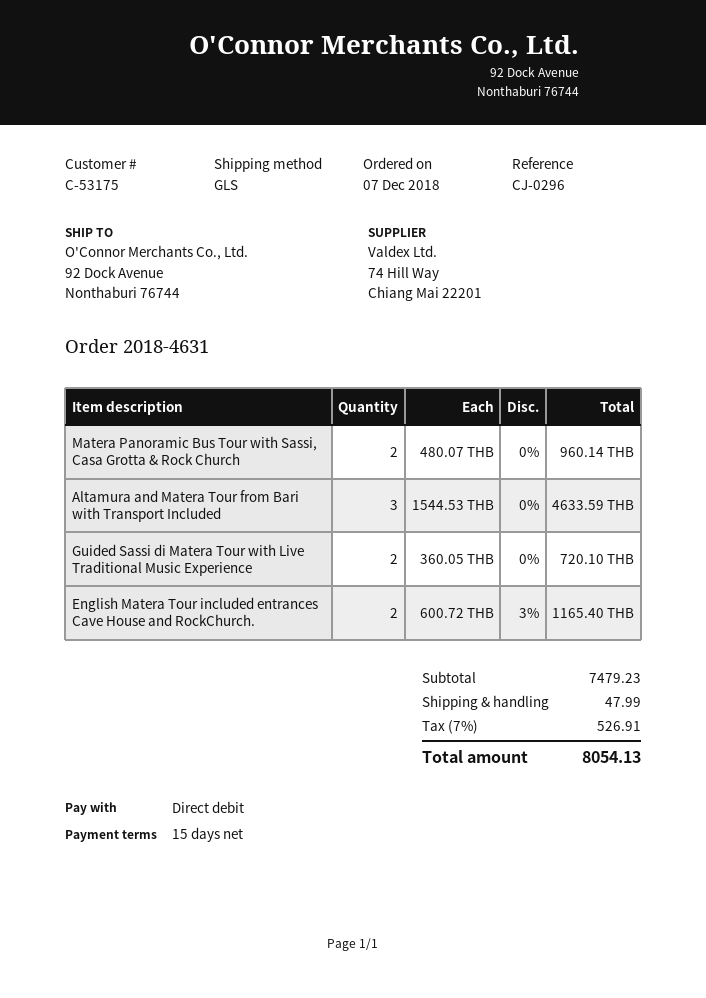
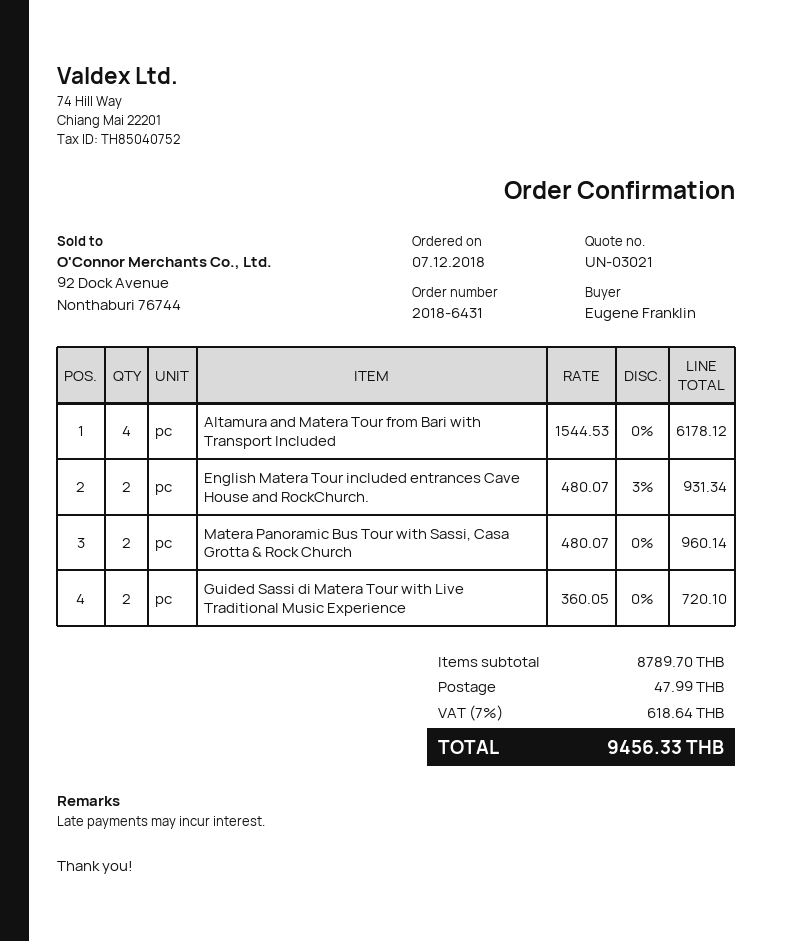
order number: 2018-4631 -> 2018-6431
Altamura and Matera Tour from Bari with Transport Included: 3 x 1544.53 = 4633.59 -> 4 x 1544.53 = 6178.12
English Matera Tour included entrances Cave House and RockChurch.: 2 x 600.72 - 3% = 1165.40 -> 2 x 480.07 - 3% = 931.34
subtotal: 7479.23 -> 8789.70
tax: 7% = 526.91 -> 7% = 618.64
total: 8054.13 -> 9456.33

